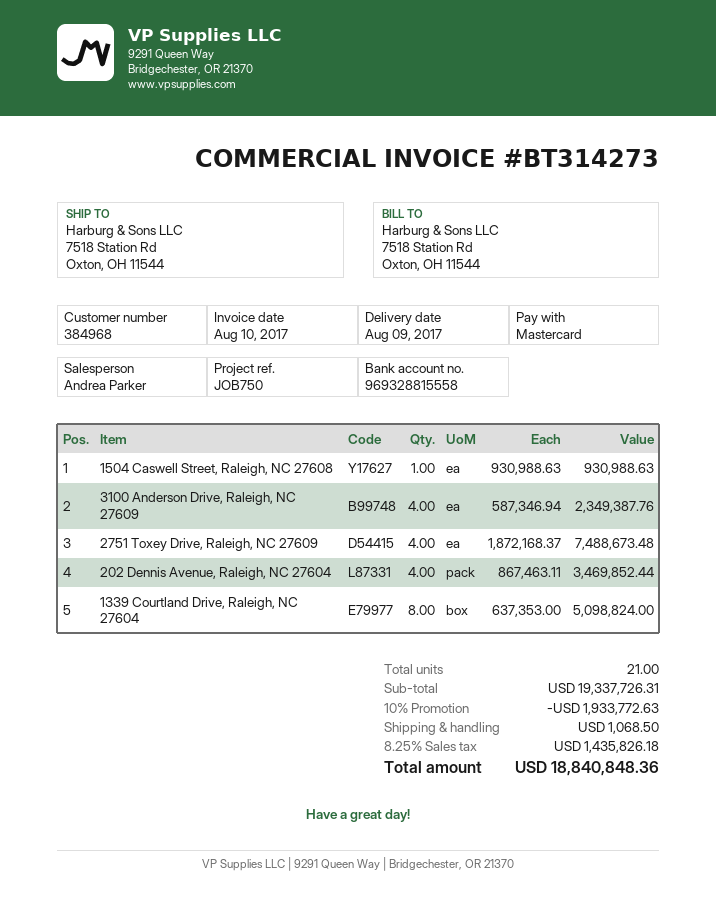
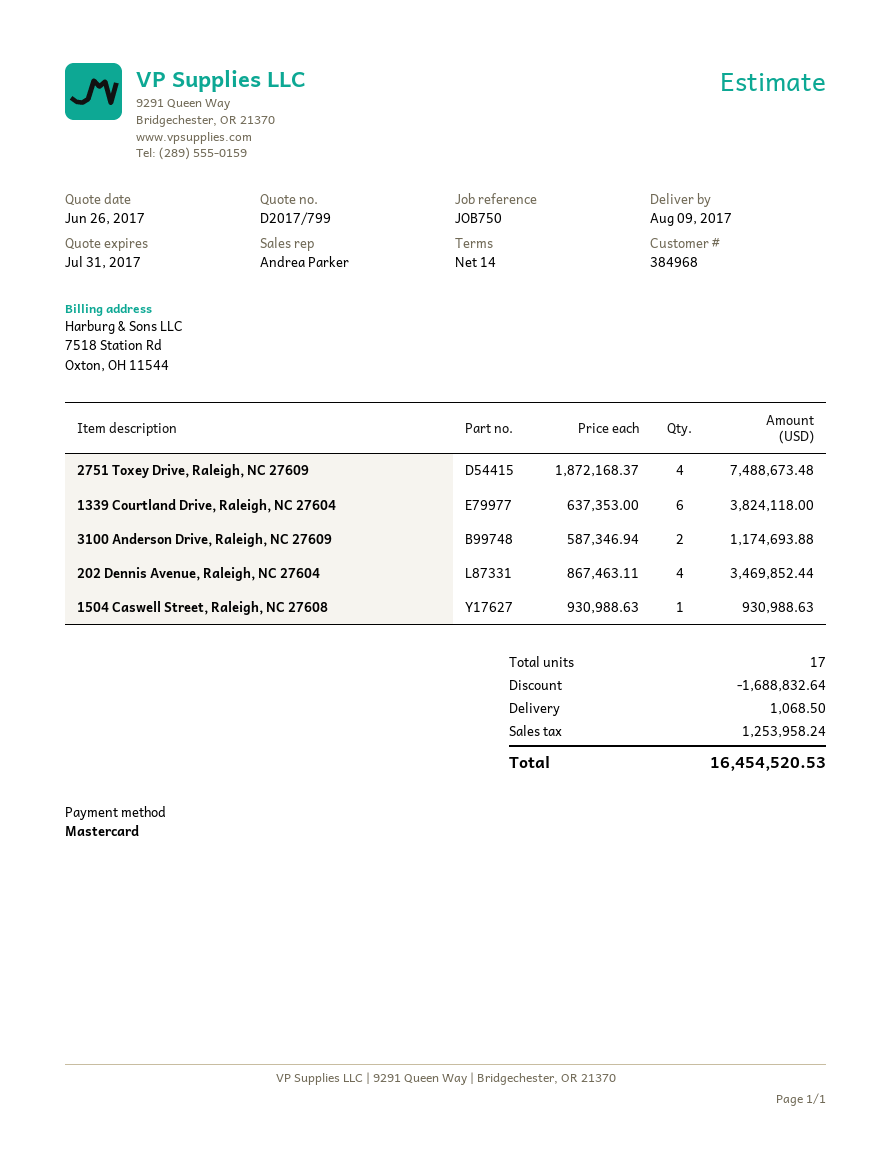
3100 Anderson Drive, Raleigh, NC 27609: 4 x 587346.94 = 2349387.76 -> 2 x 587346.94 = 1174693.88
1339 Courtland Drive, Raleigh, NC 27604: 8 x 637353.00 = 5098824.00 -> 6 x 637353.00 = 3824118.00
total quantity: 21 -> 17
discount: 1933772.63 -> 1688832.64
tax: 1435826.18 -> 1253958.24
total: 18840848.36 -> 16454520.53

